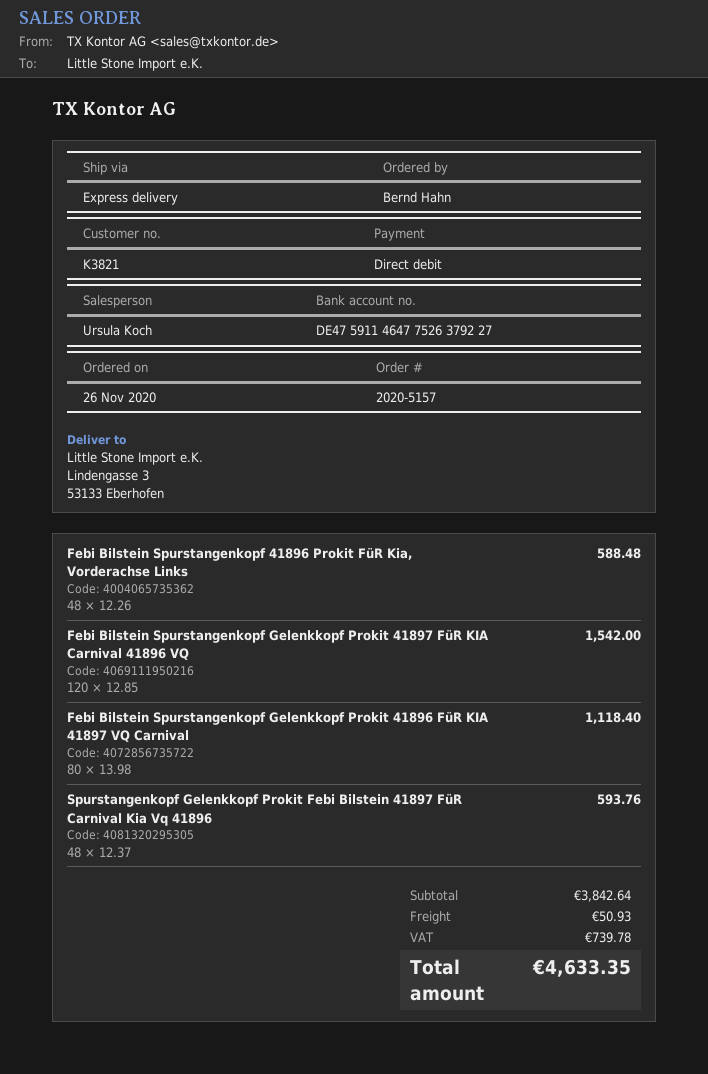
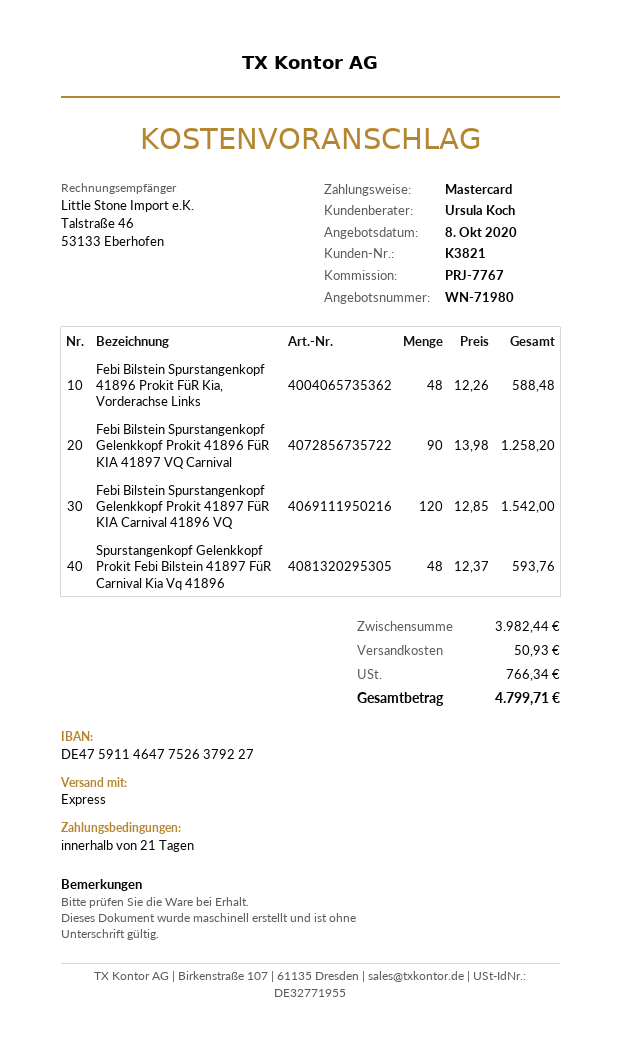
payment method: direct debit -> Mastercard
Febi Bilstein Spurstangenkopf Gelenkkopf Prokit 41896 FüR KIA 41897 VQ Carnival: 80 x 13.98 = 1118.40 -> 90 x 13.98 = 1258.20
subtotal: 3842.64 -> 3982.44
tax: 739.78 -> 766.34
total: 4633.35 -> 4799.71

